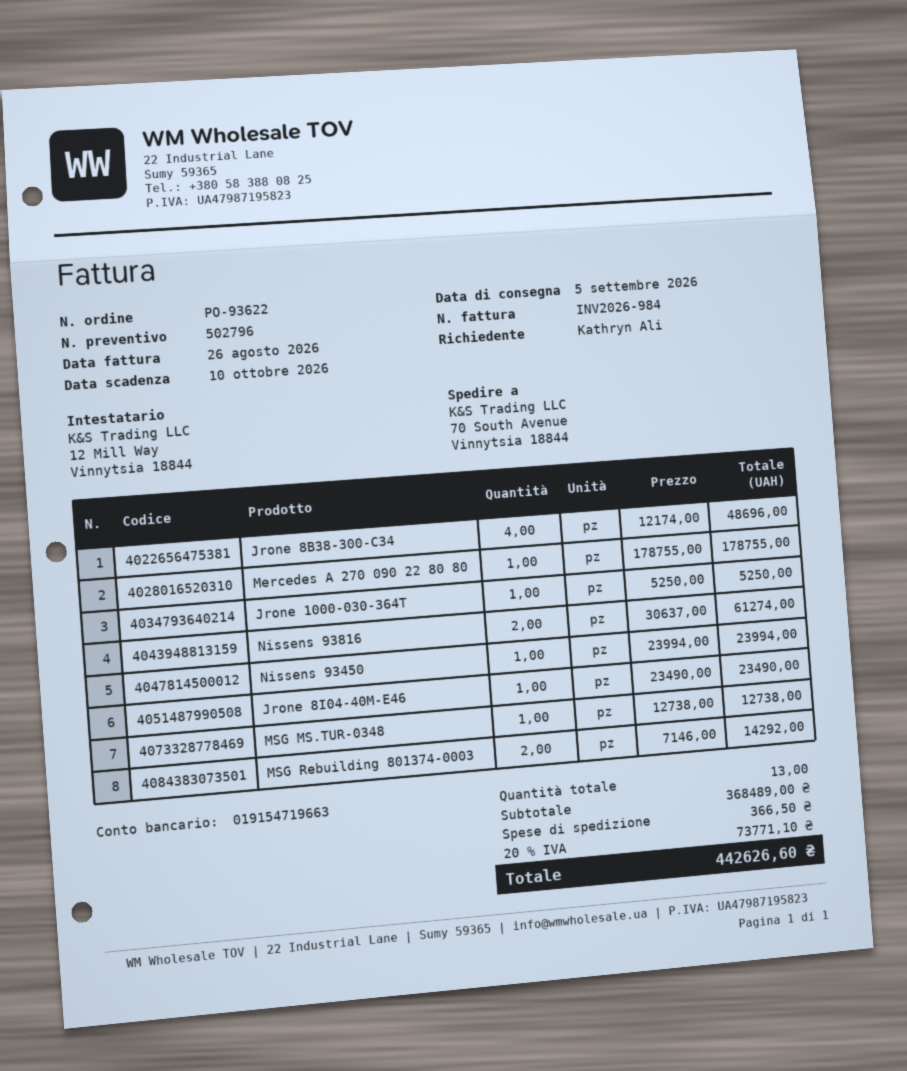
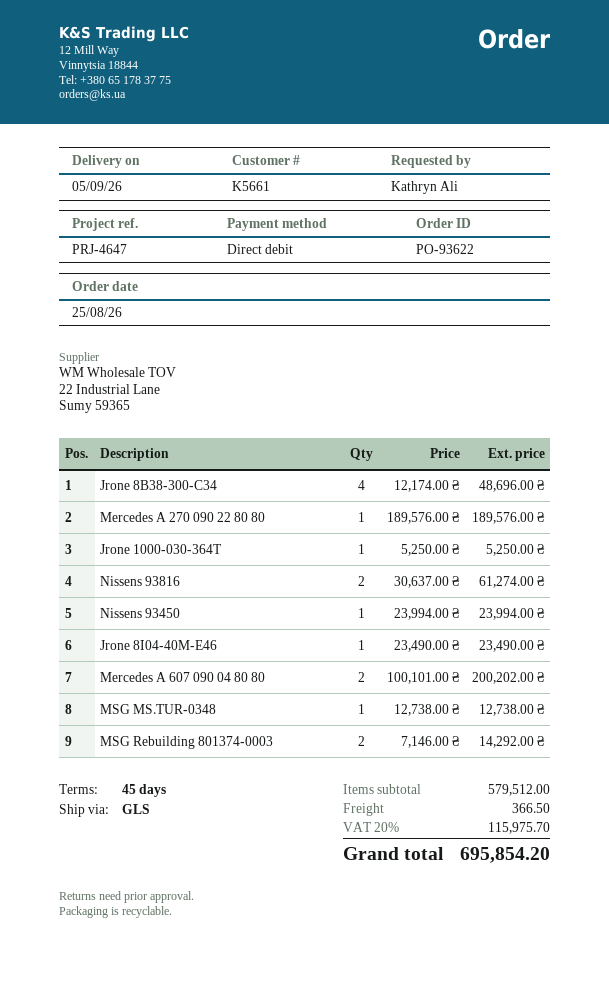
Mercedes A 270 090 22 80 80: 1 x 178755.00 = 178755.00 -> 1 x 189576.00 = 189576.00
Mercedes A 607 090 04 80 80: none -> 2 x 100101.00 = 200202.00
subtotal: 368489.00 -> 579512.00
tax: 20% = 73771.10 -> 20% = 115975.70
total: 442626.60 -> 695854.20

